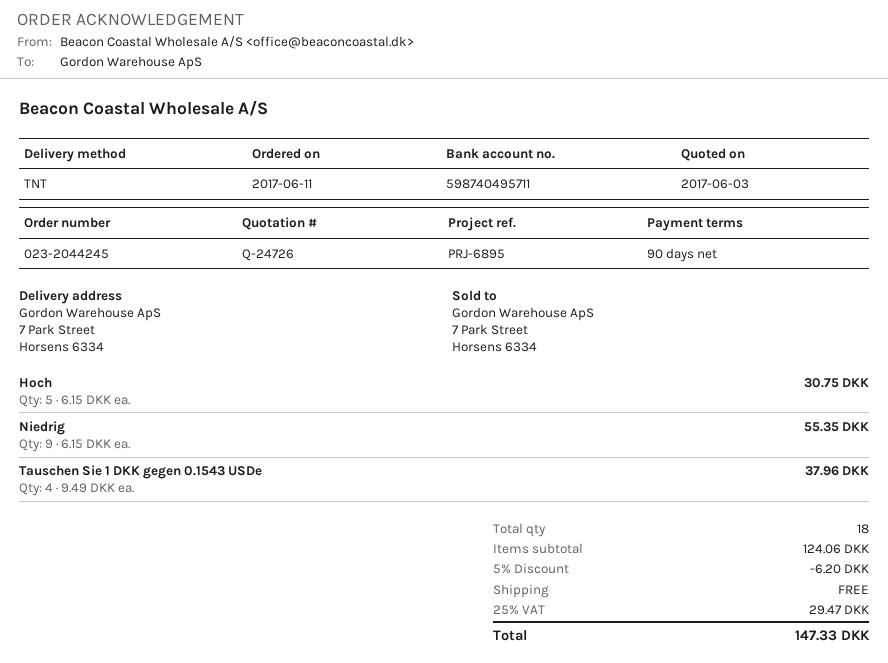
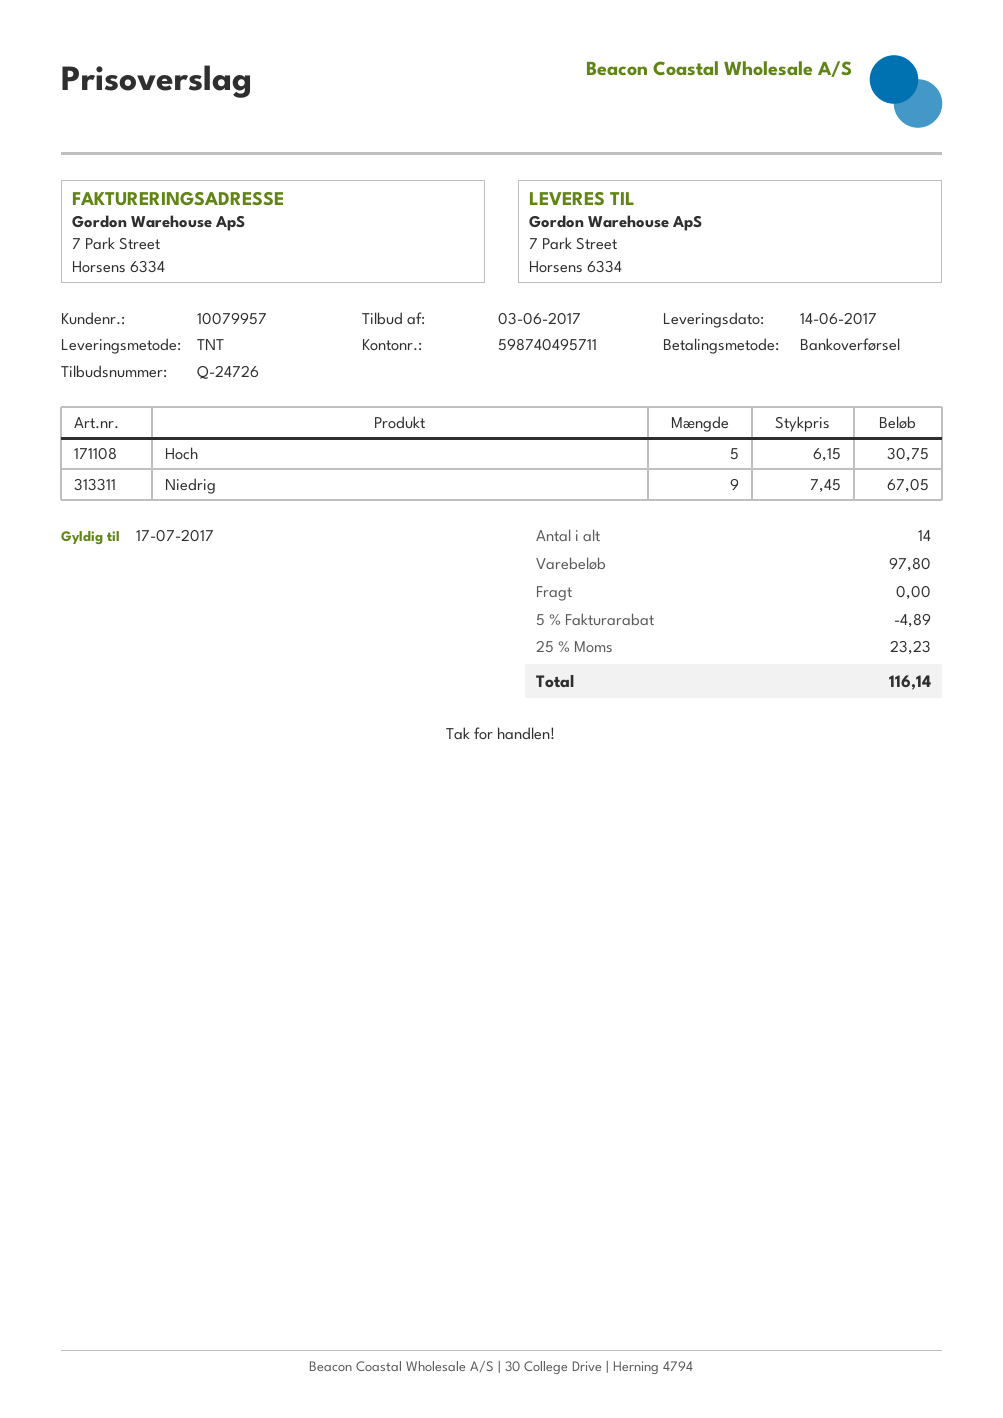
Niedrig: 9 x 6.15 = 55.35 -> 9 x 7.45 = 67.05
Tauschen Sie 1 DKK gegen 0.1543 USDe: 4 x 9.49 = 37.96 -> none
total quantity: 18 -> 14
subtotal: 124.06 -> 97.80
discount: 5% = 6.20 -> 5% = 4.89
tax: 25% = 29.47 -> 25% = 23.23
total: 147.33 -> 116.14

